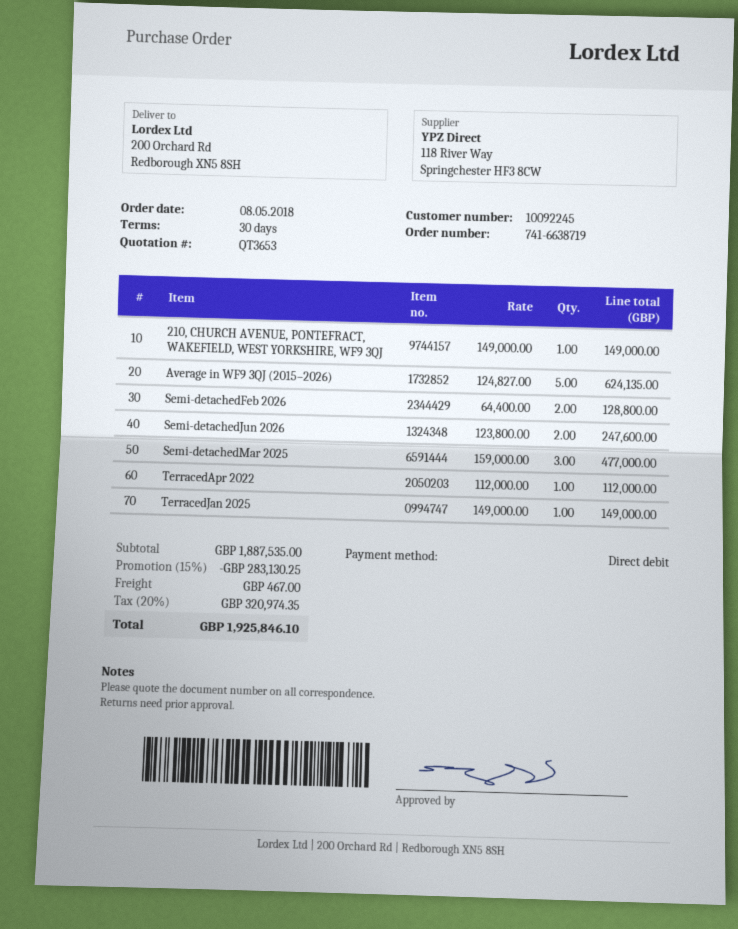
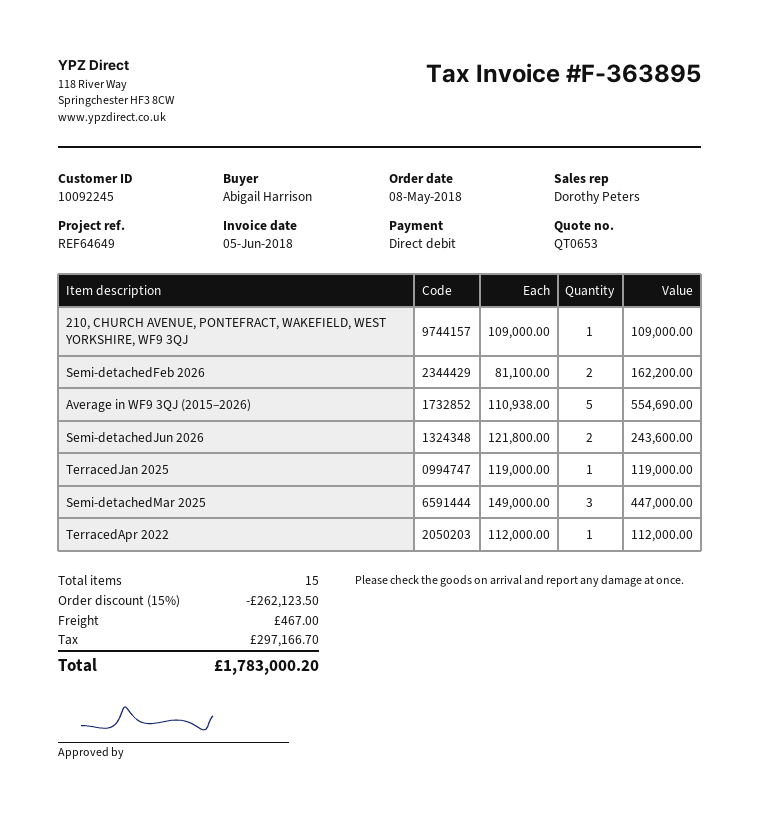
quote number: QT3653 -> QT0653
210, CHURCH AVENUE, PONTEFRACT, WAKEFIELD, WEST YORKSHIRE, WF9 3QJ: 1 x 149000.00 = 149000.00 -> 1 x 109000.00 = 109000.00
Average in WF9 3QJ (2015–2026): 5 x 124827.00 = 624135.00 -> 5 x 110938.00 = 554690.00
Semi-detachedFeb 2026: 2 x 64400.00 = 128800.00 -> 2 x 81100.00 = 162200.00
Semi-detachedJun 2026: 2 x 123800.00 = 247600.00 -> 2 x 121800.00 = 243600.00
Semi-detachedMar 2025: 3 x 159000.00 = 477000.00 -> 3 x 149000.00 = 447000.00
TerracedJan 2025: 1 x 149000.00 = 149000.00 -> 1 x 119000.00 = 119000.00
discount: 15% = 283130.25 -> 15% = 262123.50
tax: 320974.35 -> 297166.70
total: 1925846.10 -> 1783000.20

